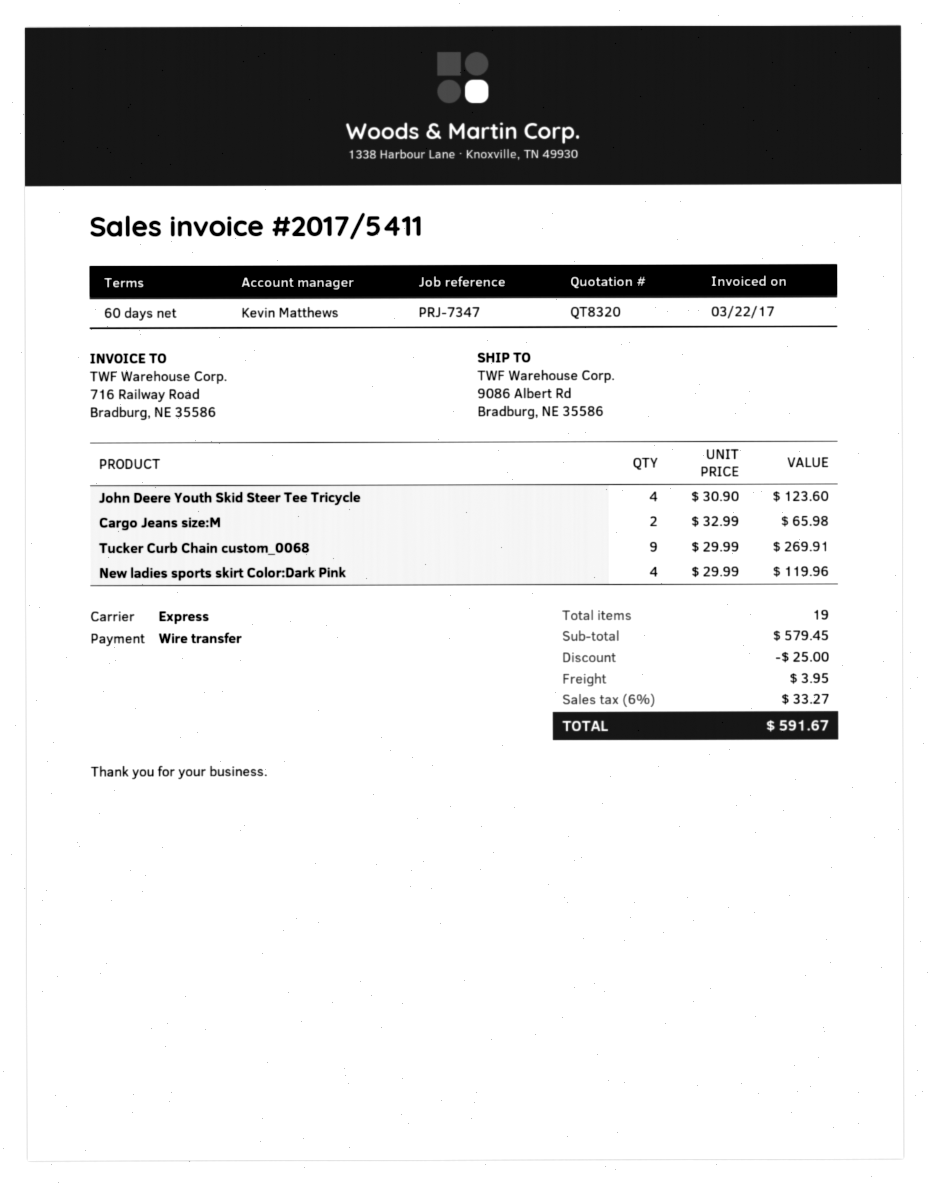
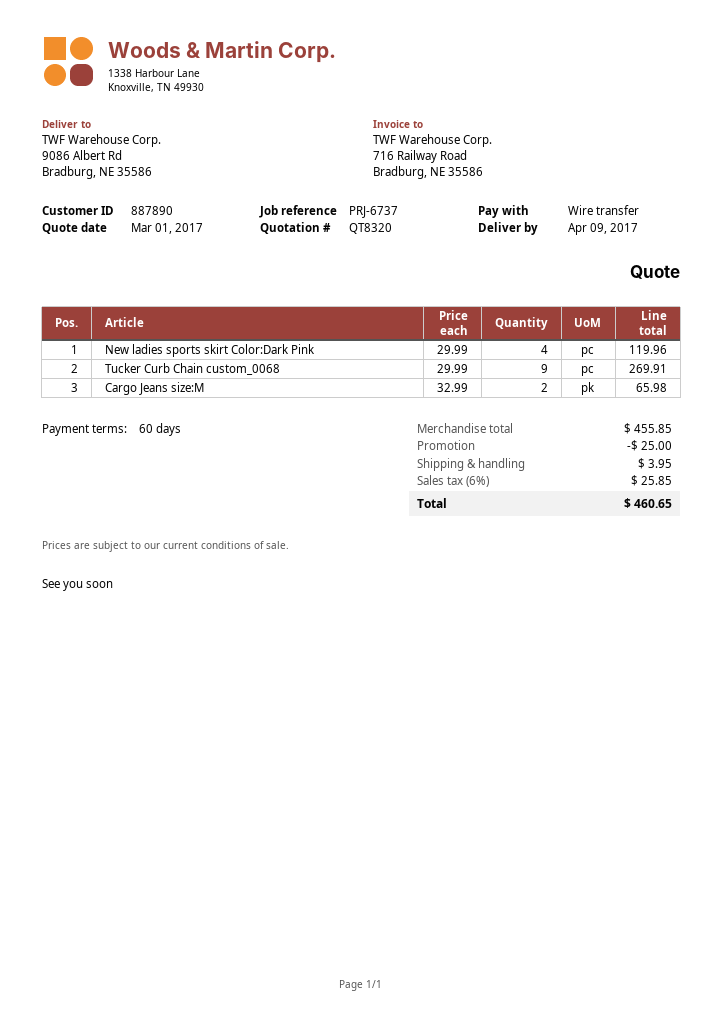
reference: PRJ-7347 -> PRJ-6737
John Deere Youth Skid Steer Tee Tricycle: 4 x 30.90 = 123.60 -> none
subtotal: 579.45 -> 455.85
tax: 6% = 33.27 -> 6% = 25.85
total: 591.67 -> 460.65

